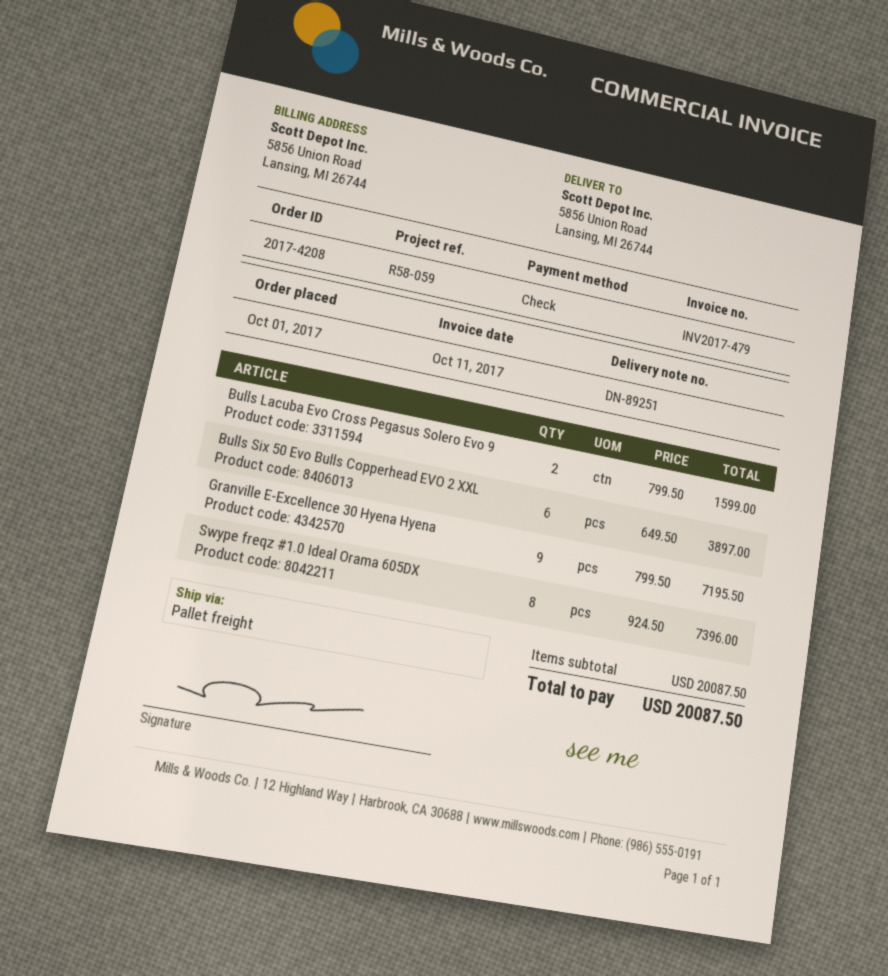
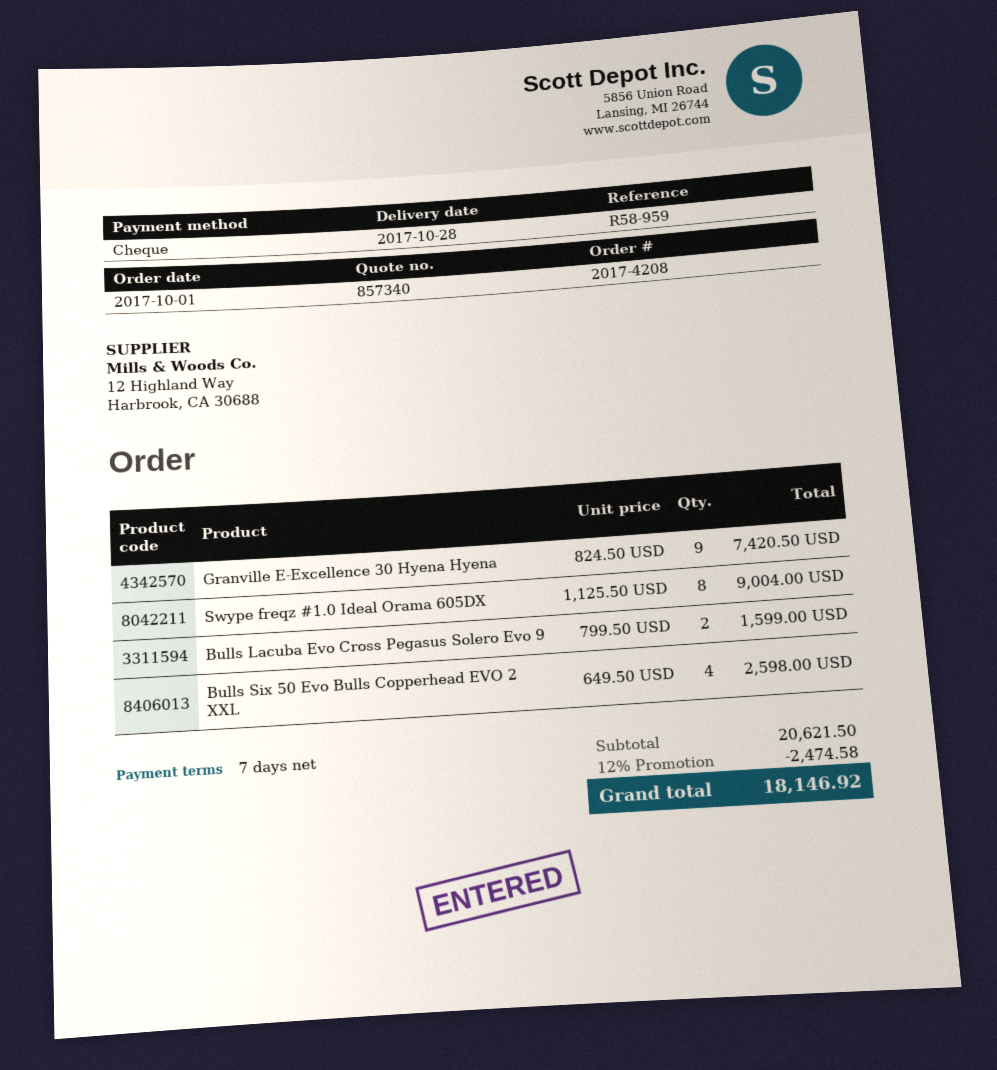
reference: R58-059 -> R58-959
Bulls Six 50 Evo Bulls Copperhead EVO 2 XXL: 6 x 649.50 = 3897.00 -> 4 x 649.50 = 2598.00
Granville E-Excellence 30 Hyena Hyena: 9 x 799.50 = 7195.50 -> 9 x 824.50 = 7420.50
Swype freqz #1.0 Ideal Orama 605DX: 8 x 924.50 = 7396.00 -> 8 x 1125.50 = 9004.00
subtotal: 20087.50 -> 20621.50
discount: none -> 12% = 2474.58
total: 20087.50 -> 18146.92

